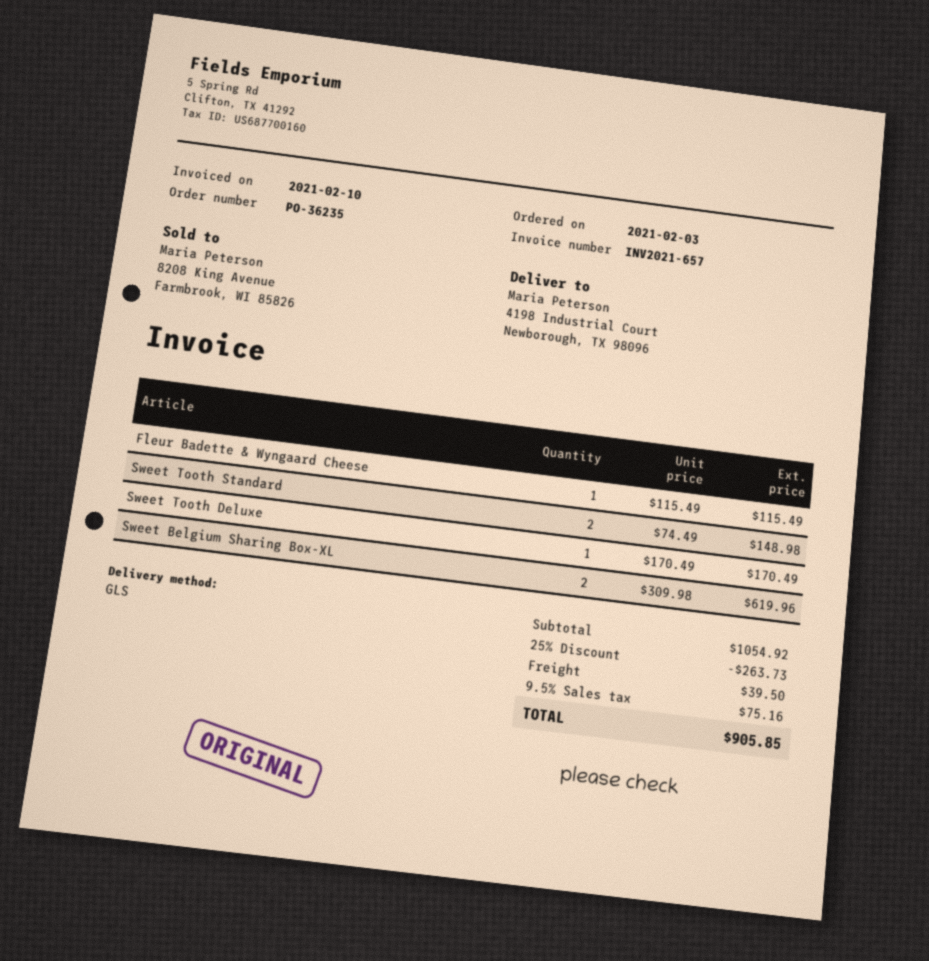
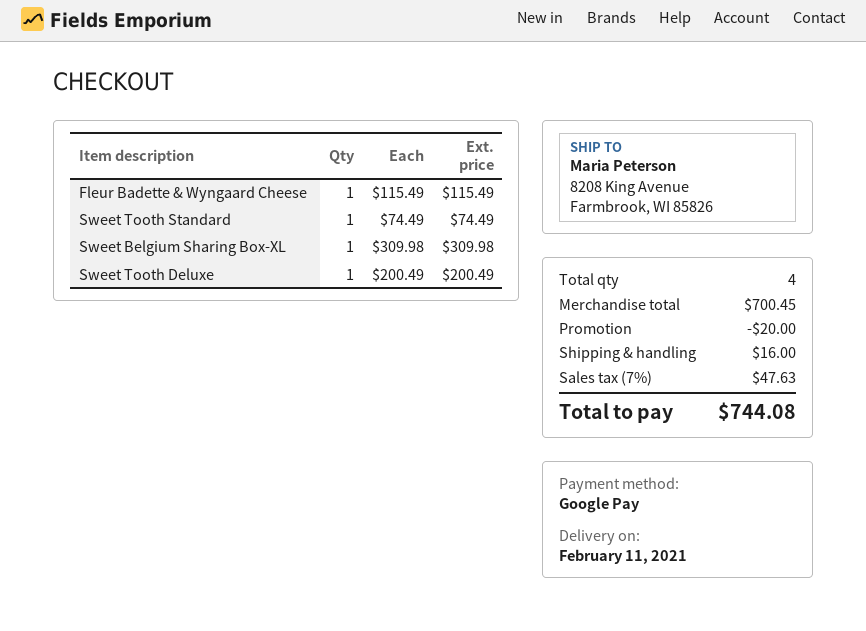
ship to: 4198 Industrial Court, Newborough, TX 98096 -> 8208 King Avenue, Farmbrook, WI 85826
Sweet Tooth Standard: 2 x 74.49 = 148.98 -> 1 x 74.49 = 74.49
Sweet Tooth Deluxe: 1 x 170.49 = 170.49 -> 1 x 200.49 = 200.49
Sweet Belgium Sharing Box-XL: 2 x 309.98 = 619.96 -> 1 x 309.98 = 309.98
subtotal: 1054.92 -> 700.45
discount: 263.73 -> 20.00
shipping: 39.50 -> 16.00
tax: 9.5% = 75.16 -> 7% = 47.63
total: 905.85 -> 744.08

